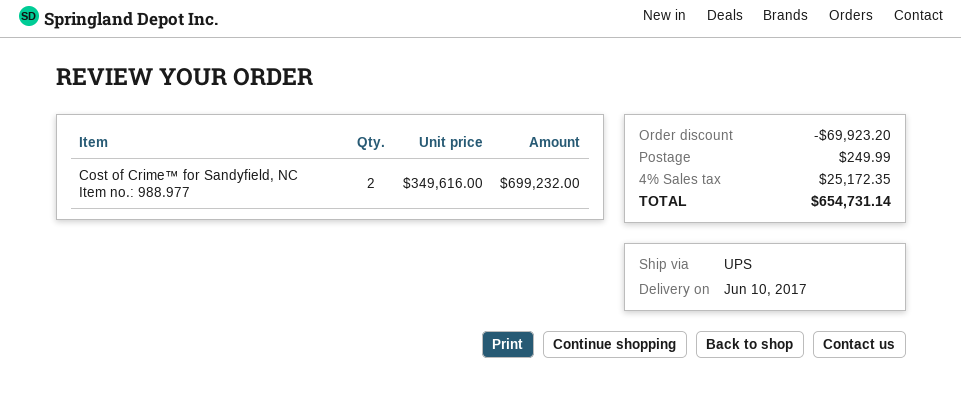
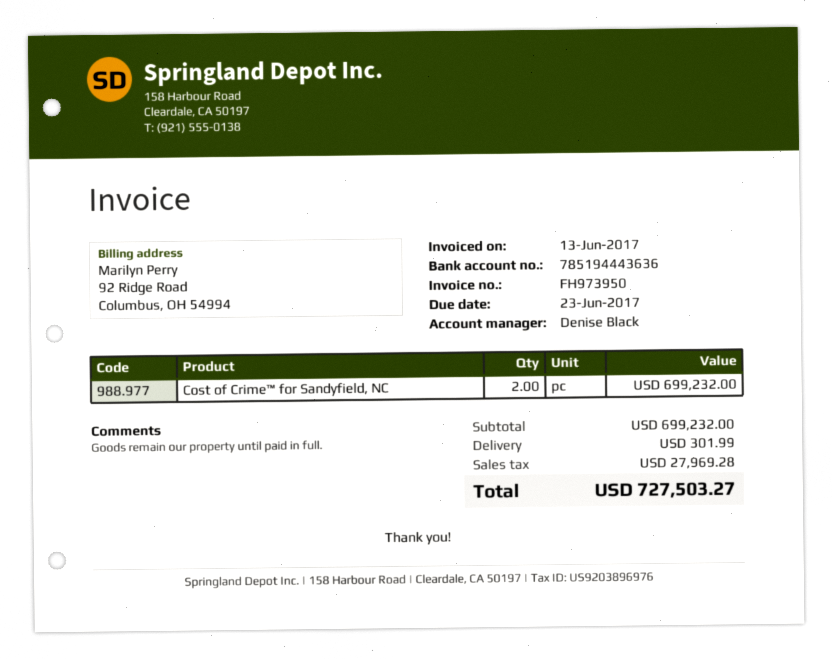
discount: 69923.20 -> none
shipping: 249.99 -> 301.99
tax: 25172.35 -> 27969.28
total: 654731.14 -> 727503.27

